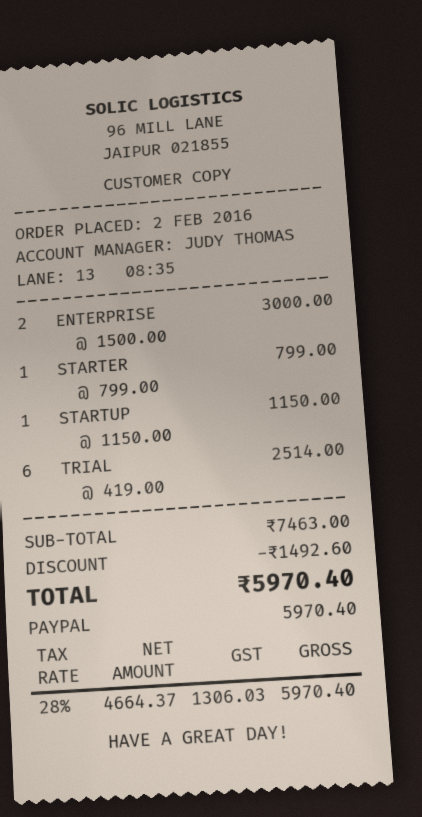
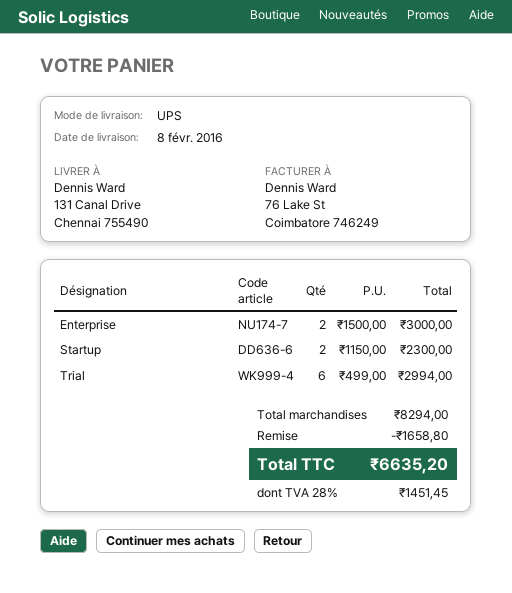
STARTER: 1 x 799.00 = 799.00 -> none
STARTUP: 1 x 1150.00 = 1150.00 -> 2 x 1150.00 = 2300.00
TRIAL: 6 x 419.00 = 2514.00 -> 6 x 499.00 = 2994.00
subtotal: 7463.00 -> 8294.00
discount: 1492.60 -> 1658.80
tax: 28% = 1306.03 -> 28% = 1451.45
total: 5970.40 -> 6635.20

